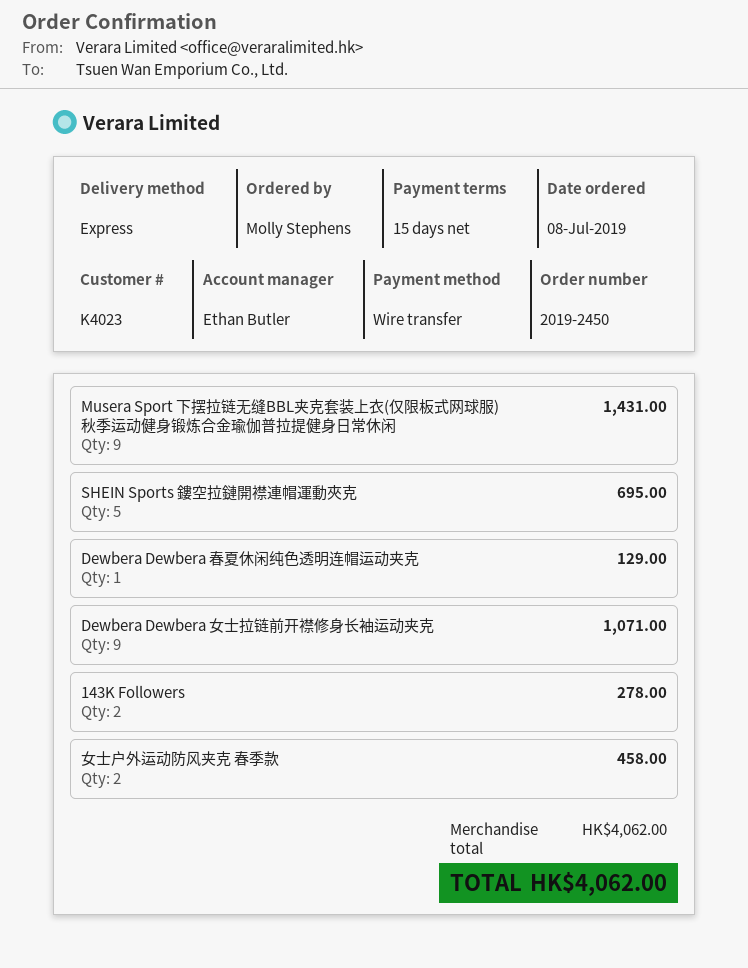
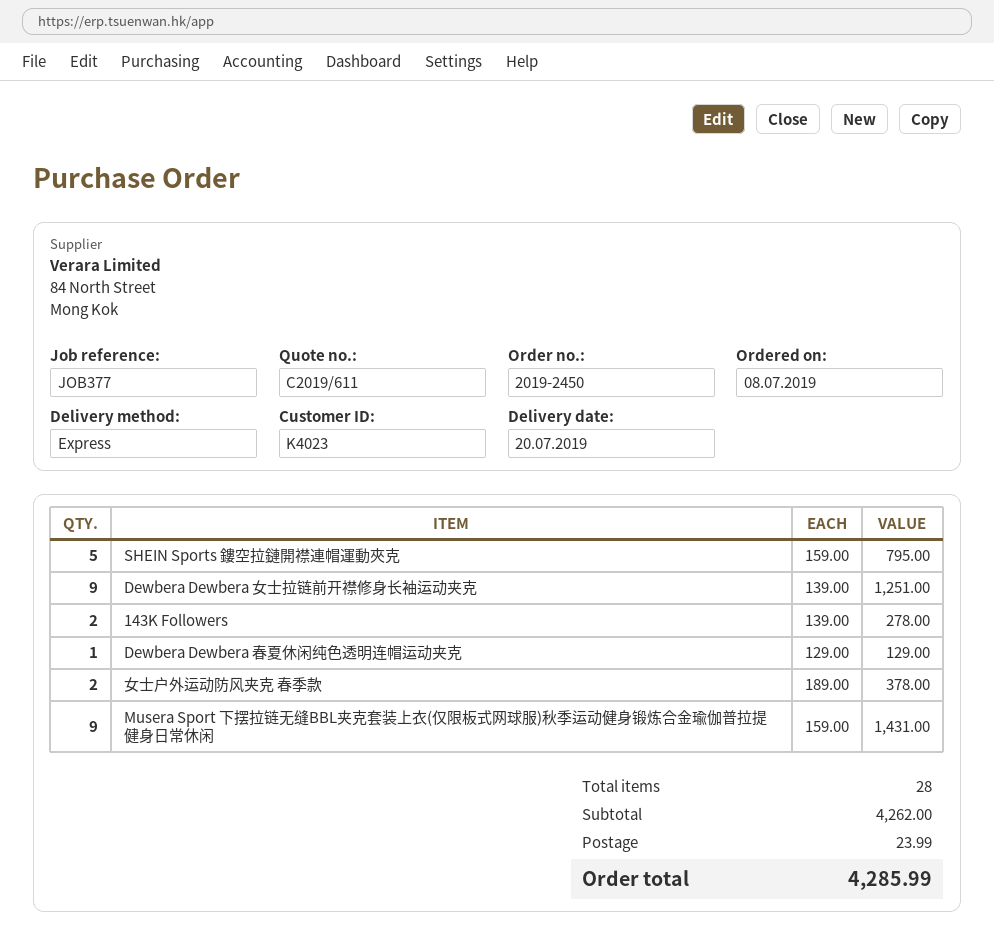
SHEIN Sports 鏤空拉鏈開襟連帽運動夾克: 5 for 695.00 -> 5 for 795.00
Dewbera Dewbera 女士拉链前开襟修身长袖运动夹克: 9 for 1071.00 -> 9 for 1251.00
女士户外运动防风夹克 春季款: 2 for 458.00 -> 2 for 378.00
subtotal: 4062.00 -> 4262.00
shipping: none -> 23.99
total: 4062.00 -> 4285.99

